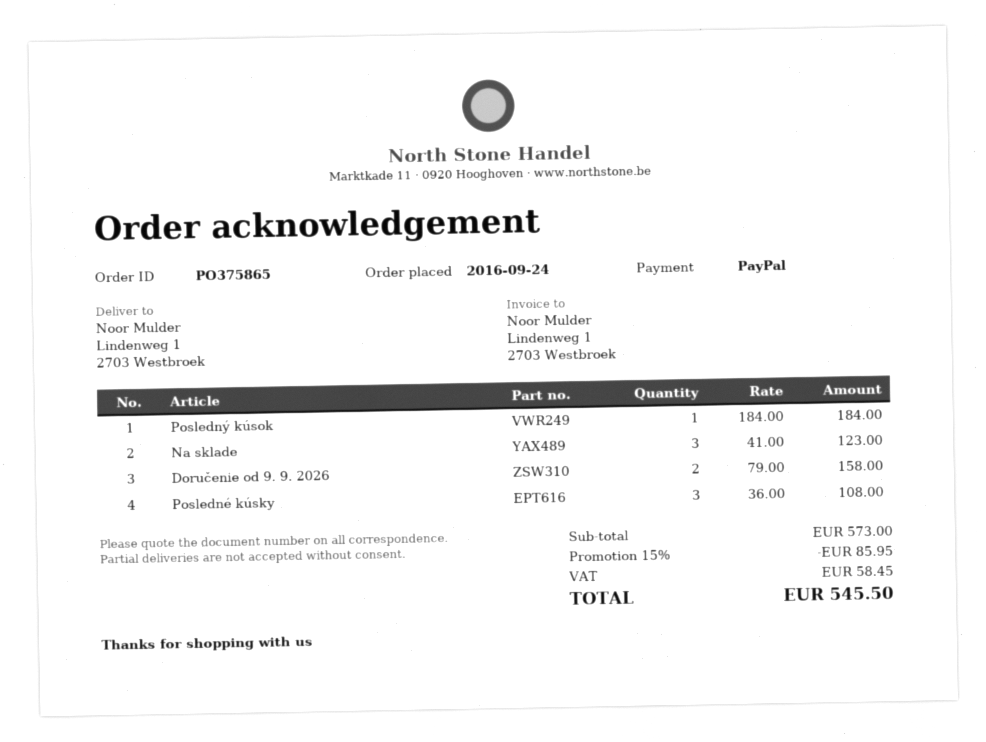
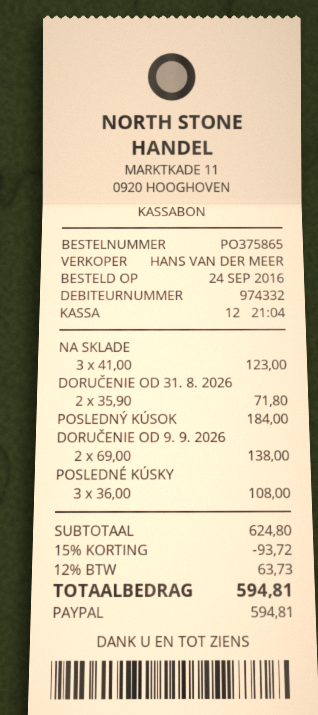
Doručenie od 9. 9. 2026: 2 x 79.00 = 158.00 -> 2 x 69.00 = 138.00
DORUČENIE OD 31. 8. 2026: none -> 2 x 35.90 = 71.80
subtotal: 573.00 -> 624.80
discount: 15% = 85.95 -> 15% = 93.72
tax: 58.45 -> 63.73
total: 545.50 -> 594.81

